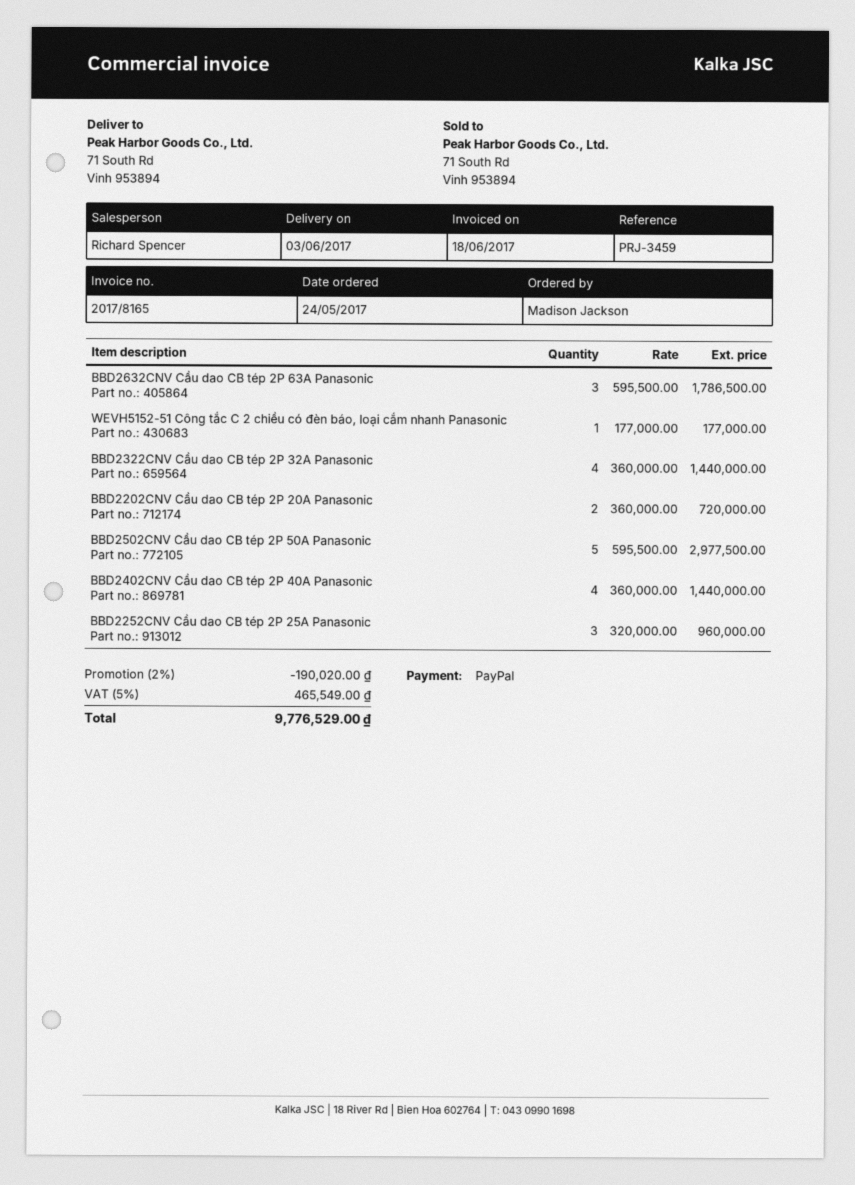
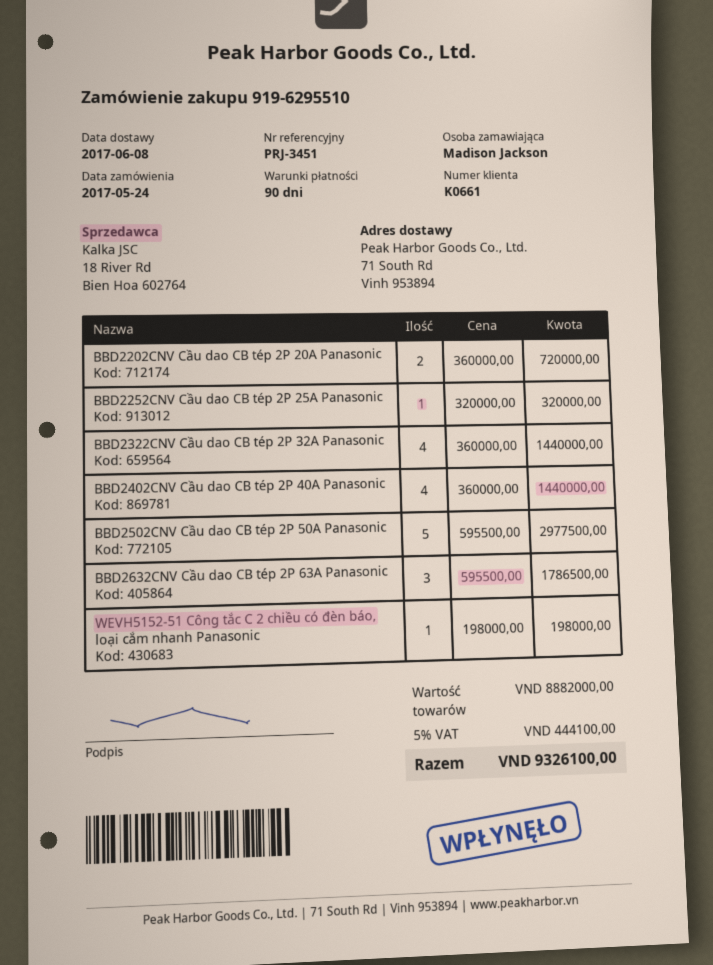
delivery date: 2017-06-03 -> 2017-06-08
reference: PRJ-3459 -> PRJ-3451
WEVH5152-51 Công tắc C 2 chiều có đèn báo, loại cắm nhanh Panasonic: 1 x 177000.00 = 177000.00 -> 1 x 198000.00 = 198000.00
BBD2252CNV Cầu dao CB tép 2P 25A Panasonic: 3 x 320000.00 = 960000.00 -> 1 x 320000.00 = 320000.00
discount: 2% = 190020.00 -> none
tax: 5% = 465549.00 -> 5% = 444100.00
total: 9776529.00 -> 9326100.00

